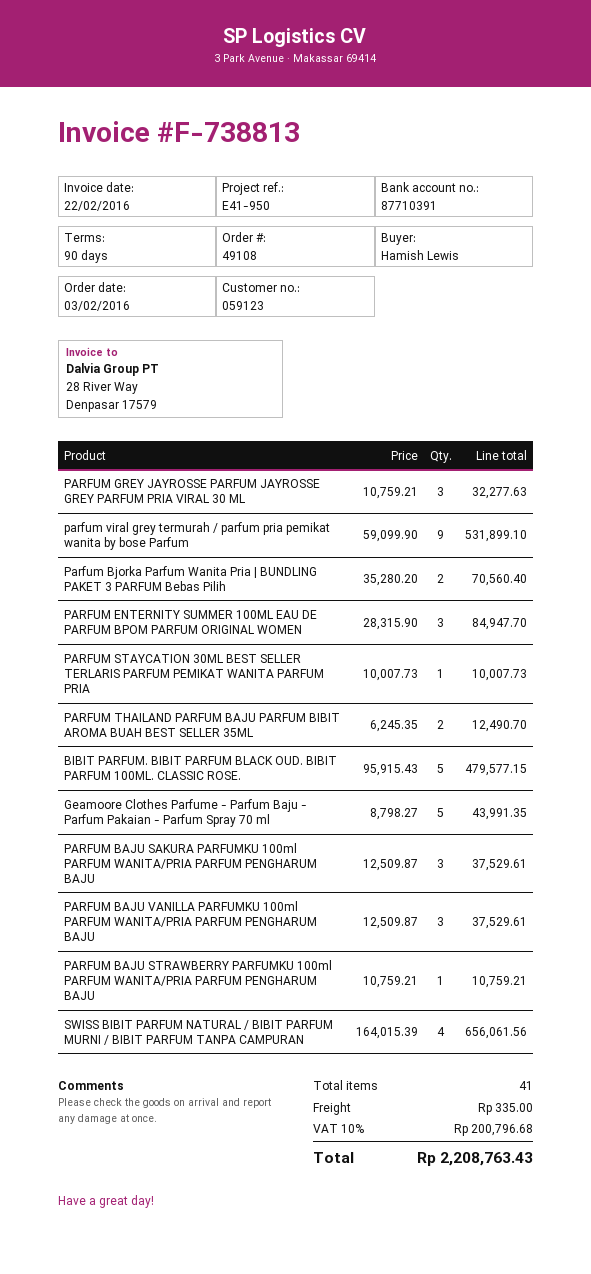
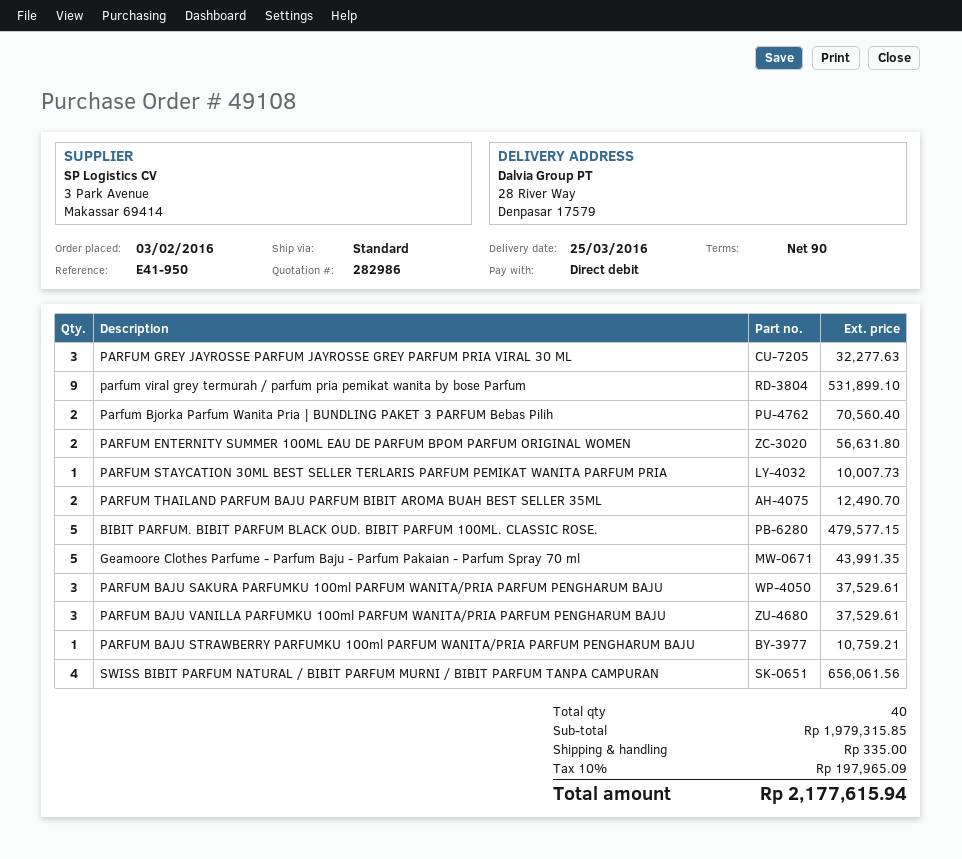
PARFUM ENTERNITY SUMMER 100ML EAU DE PARFUM BPOM PARFUM ORIGINAL WOMEN: 3 for 84947.70 -> 2 for 56631.80
total quantity: 41 -> 40
tax: 10% = 200796.68 -> 10% = 197965.09
total: 2208763.43 -> 2177615.94

